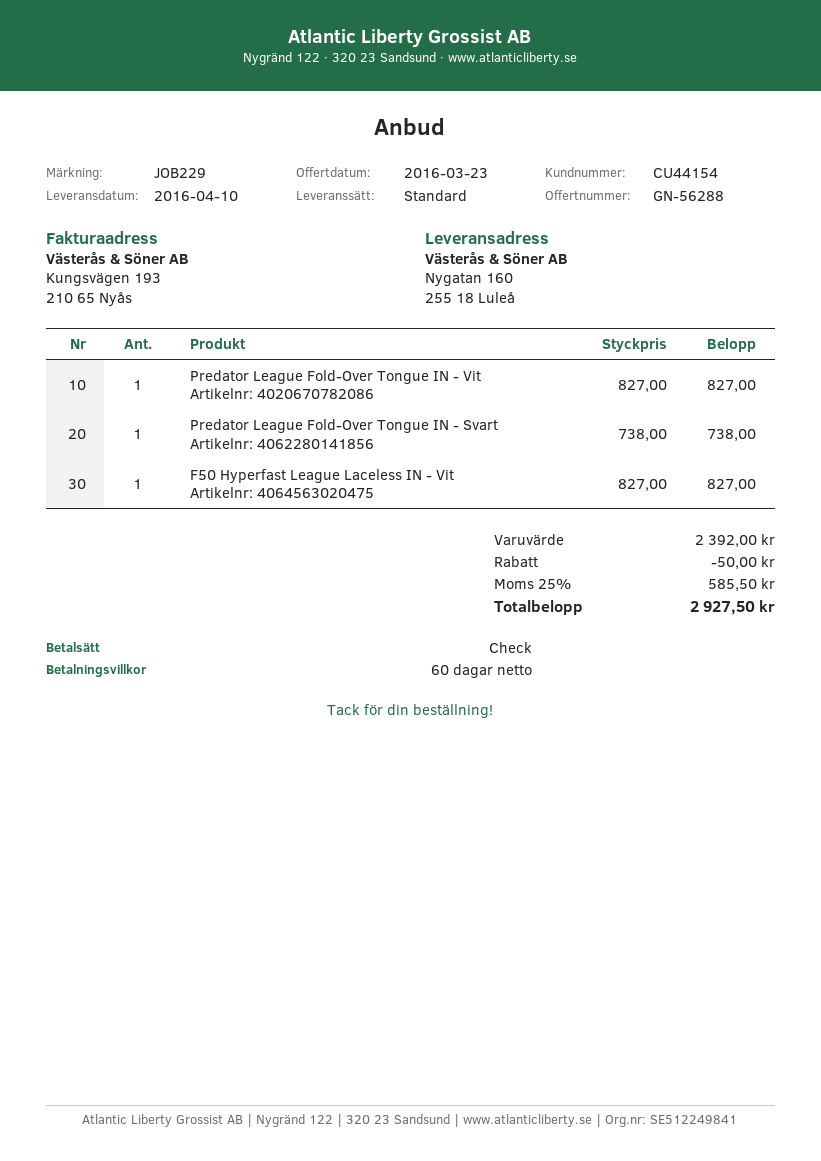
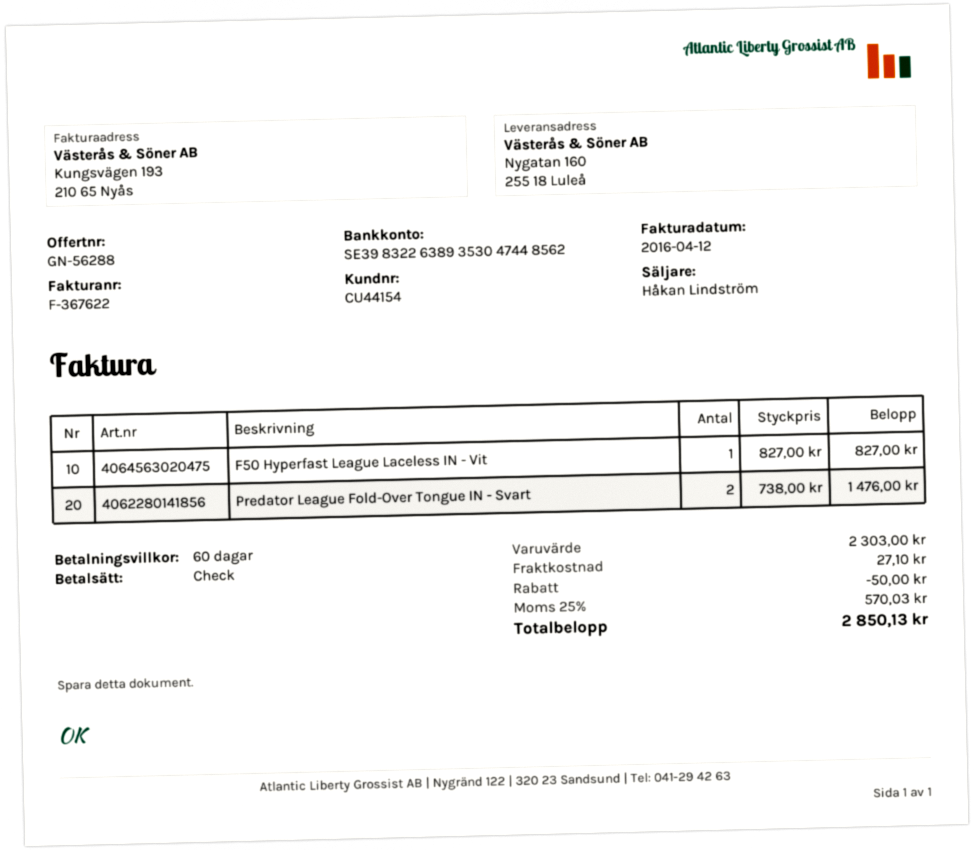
Predator League Fold-Over Tongue IN - Vit: 1 x 827.00 = 827.00 -> none
Predator League Fold-Over Tongue IN - Svart: 1 x 738.00 = 738.00 -> 2 x 738.00 = 1476.00
subtotal: 2392.00 -> 2303.00
shipping: none -> 27.10
tax: 25% = 585.50 -> 25% = 570.03
total: 2927.50 -> 2850.13

